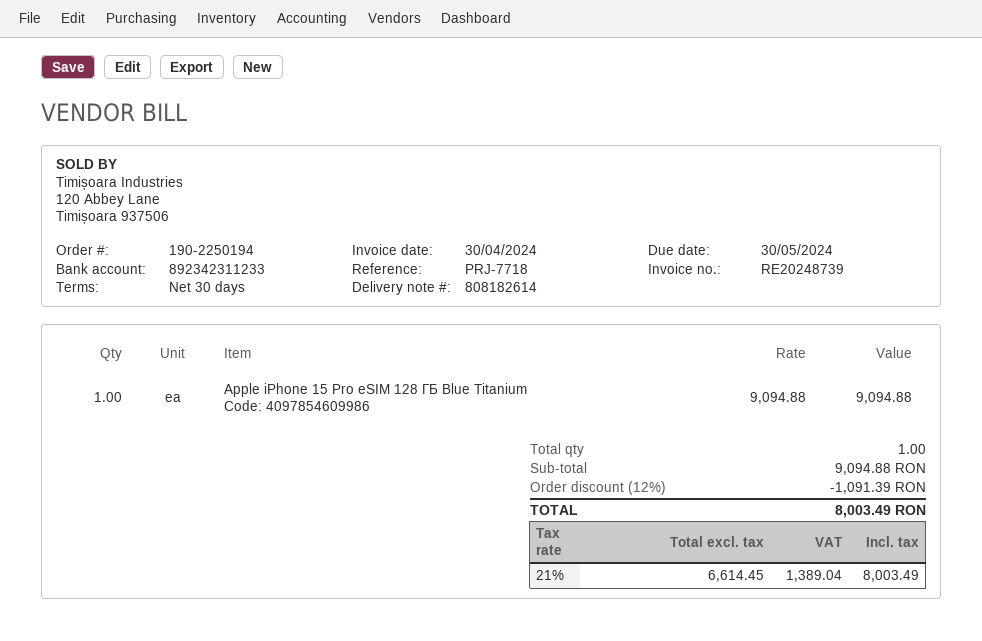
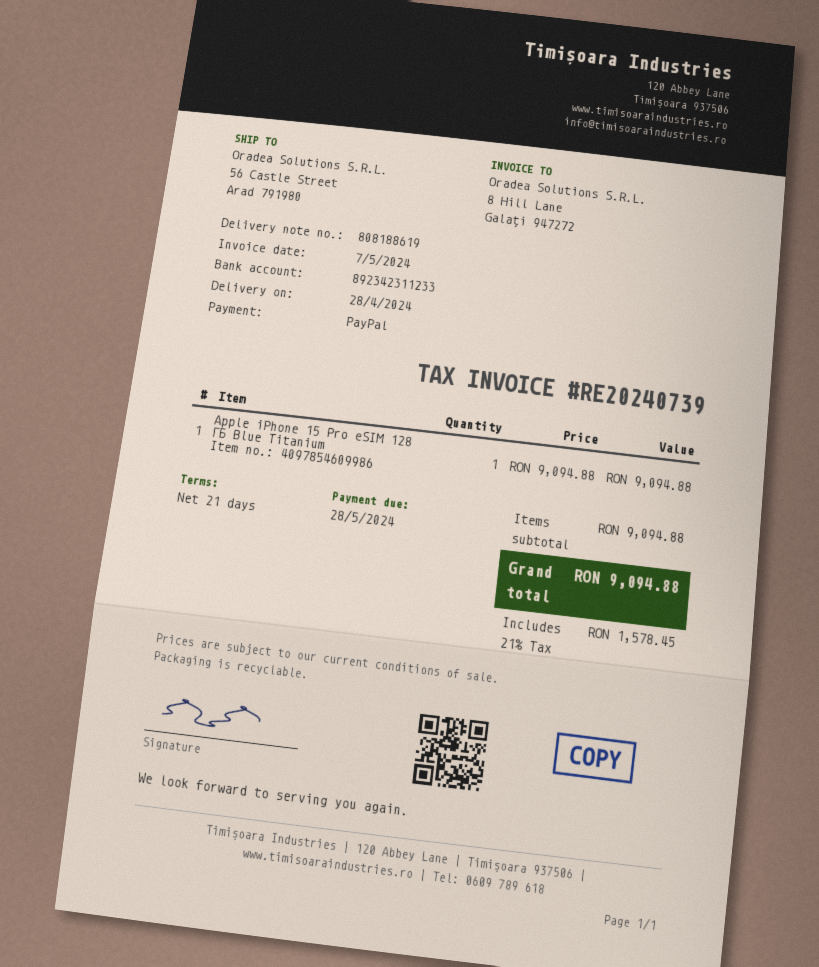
delivery note number: 808182614 -> 808188619
invoice number: RE20248739 -> RE20240739
invoice date: 2024-04-30 -> 2024-05-07
payment terms: 30 days -> 21 days
due date: 2024-05-30 -> 2024-05-28
discount: 12% = 1091.39 -> none
tax: 21% = 1389.04 -> 21% = 1578.45
total: 8003.49 -> 9094.88

